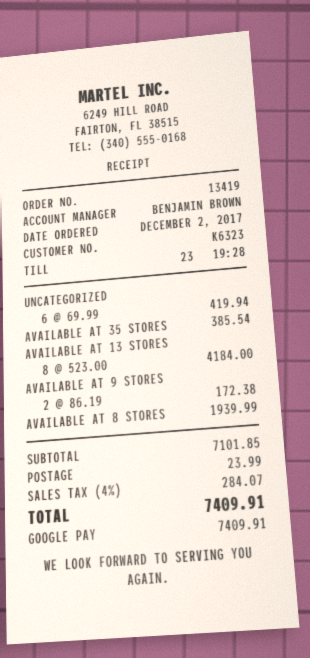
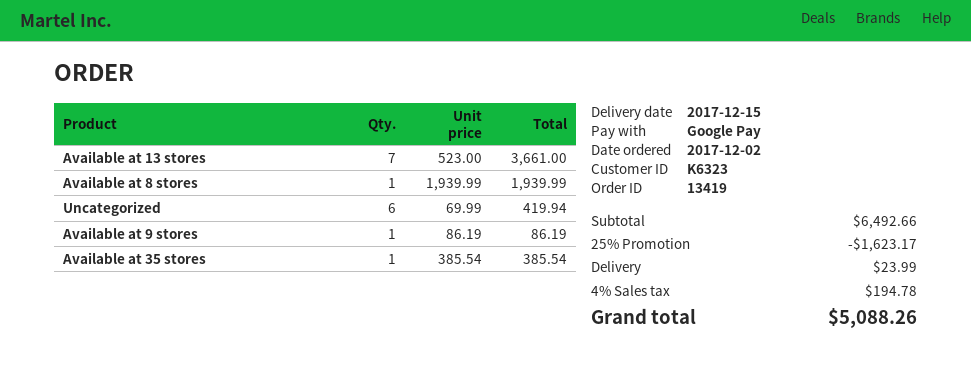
AVAILABLE AT 13 STORES: 8 x 523.00 = 4184.00 -> 7 x 523.00 = 3661.00
AVAILABLE AT 9 STORES: 2 x 86.19 = 172.38 -> 1 x 86.19 = 86.19
subtotal: 7101.85 -> 6492.66
discount: none -> 25% = 1623.17
tax: 4% = 284.07 -> 4% = 194.78
total: 7409.91 -> 5088.26

